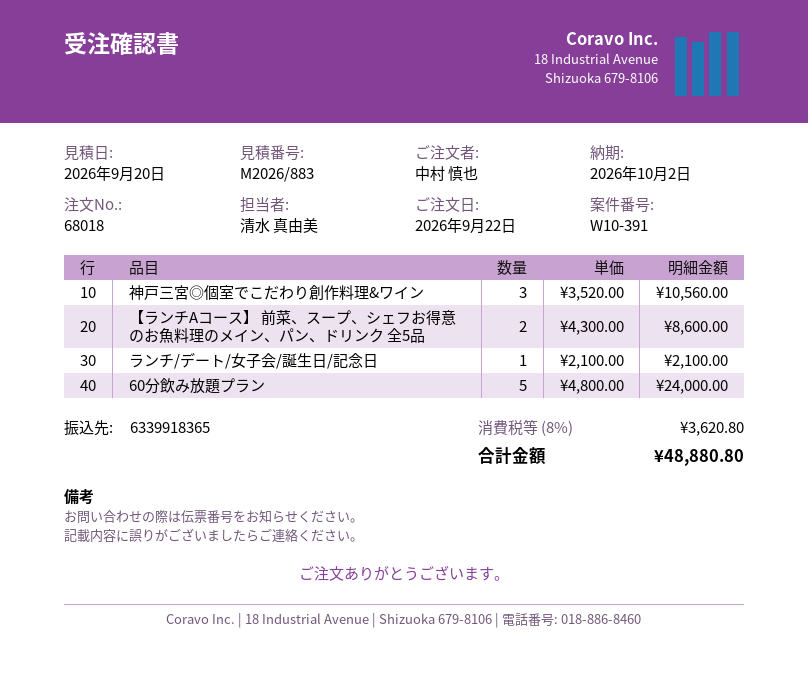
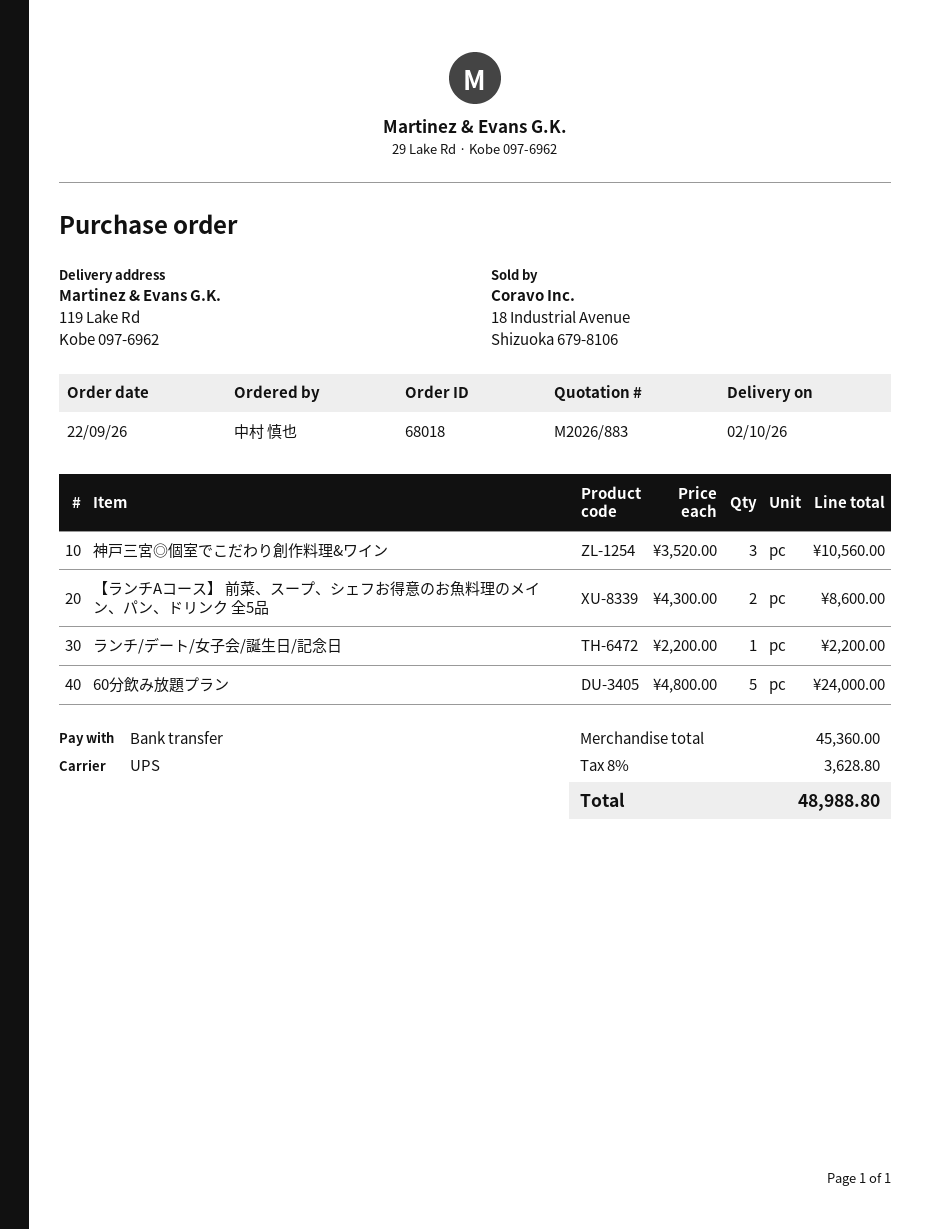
ランチ/デート/女子会/誕生日/記念日: 1 x 2100.00 = 2100.00 -> 1 x 2200.00 = 2200.00
tax: 8% = 3620.80 -> 8% = 3628.80
total: 48880.80 -> 48988.80

